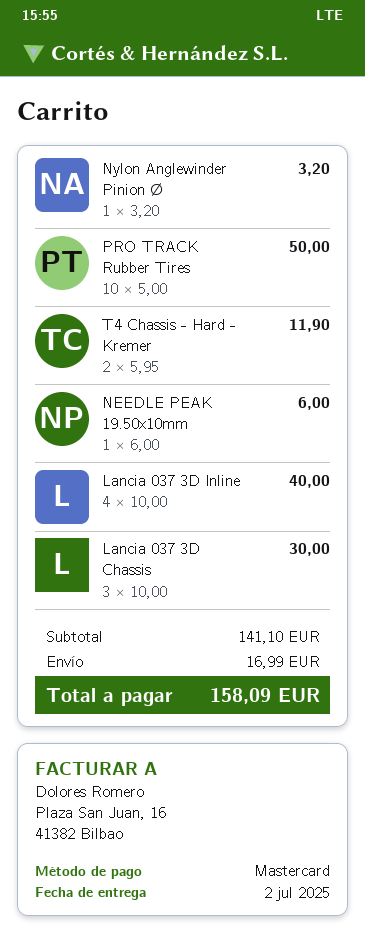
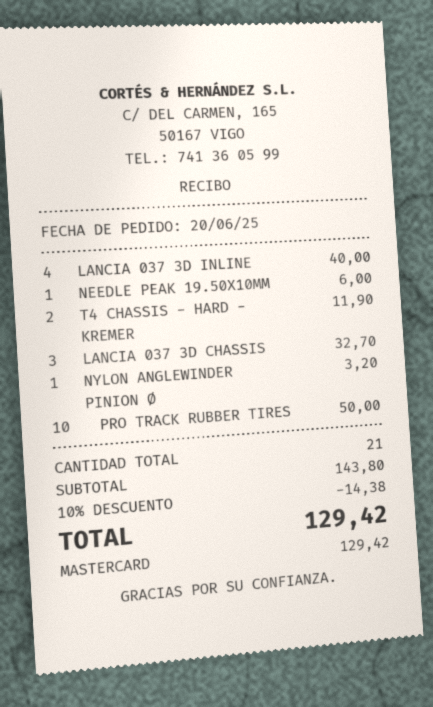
Lancia 037 3D Chassis: 3 for 30.00 -> 3 for 32.70
subtotal: 141.10 -> 143.80
discount: none -> 10% = 14.38
shipping: 16.99 -> none
total: 158.09 -> 129.42

